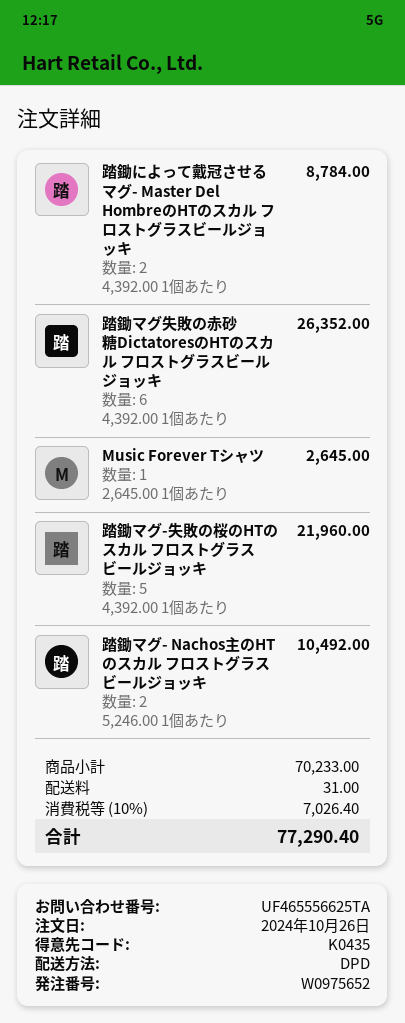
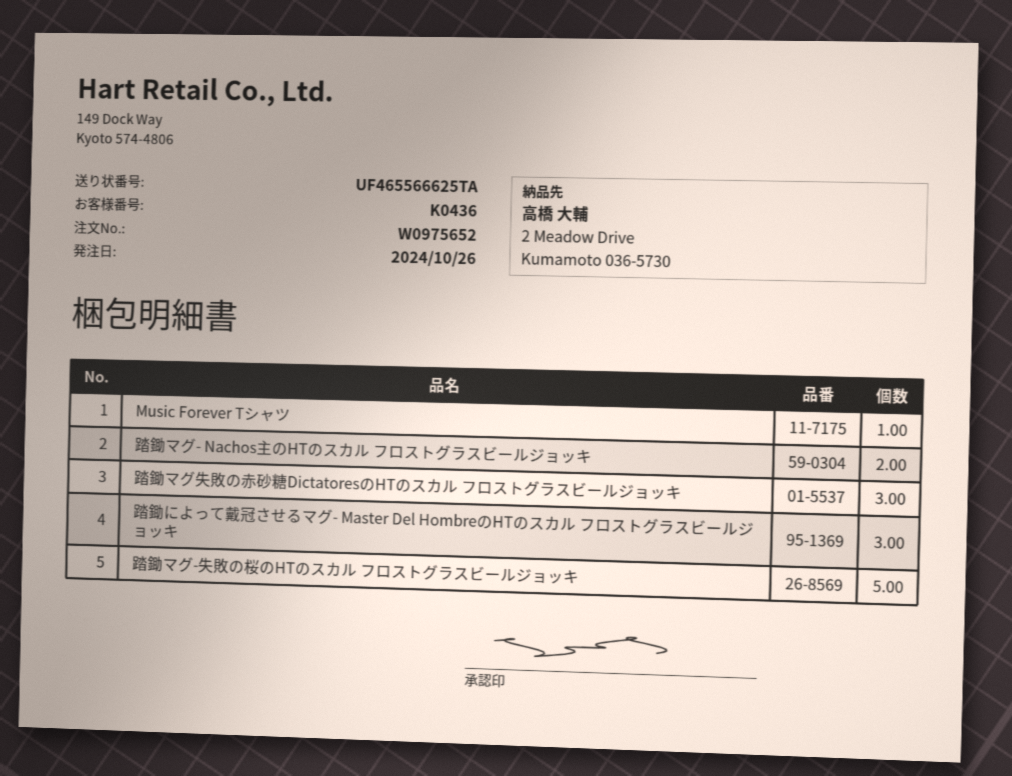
customer number: K0435 -> K0436
tracking number: UF465556625TA -> UF465566625TA
踏鋤によって戴冠させるマグ- Master Del HombreのHTのスカル フロストグラスビールジョッキ: 2 -> 3
踏鋤マグ失敗の赤砂糖DictatoresのHTのスカル フロストグラスビールジョッキ: 6 -> 3

